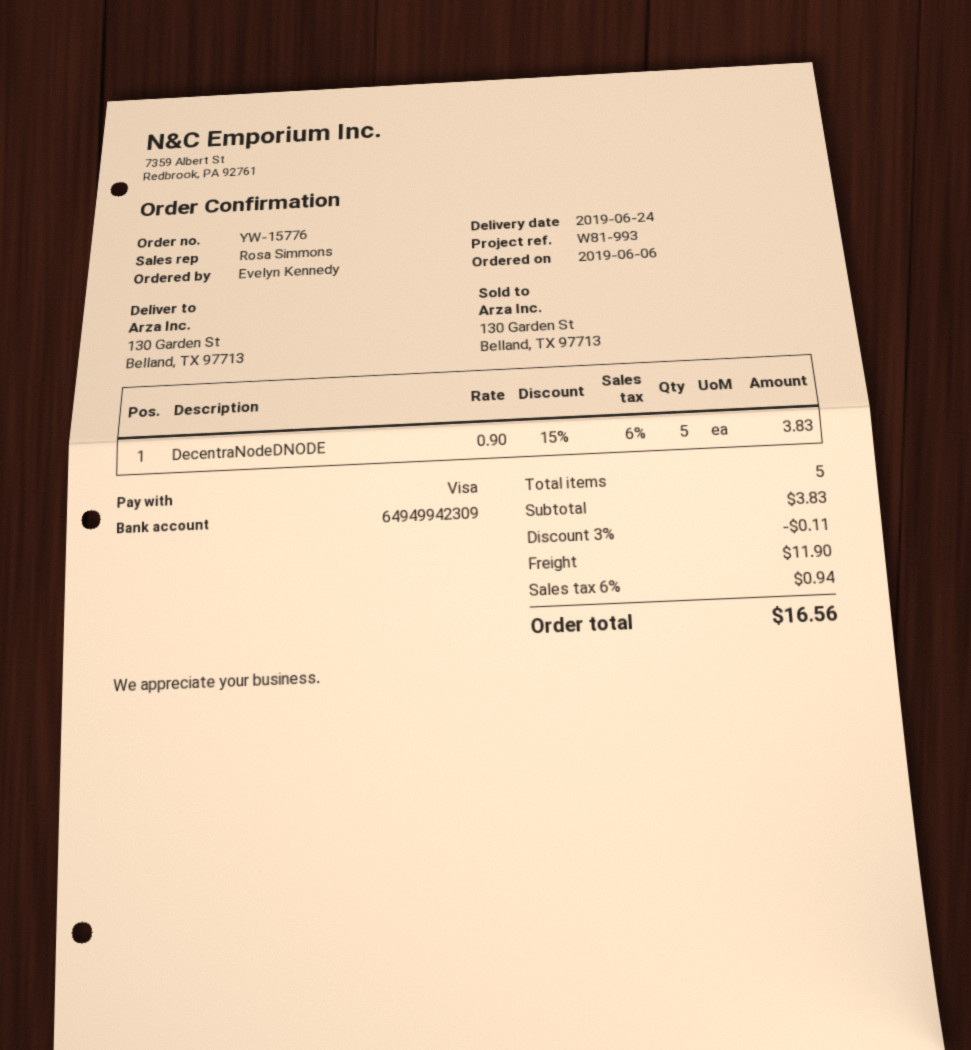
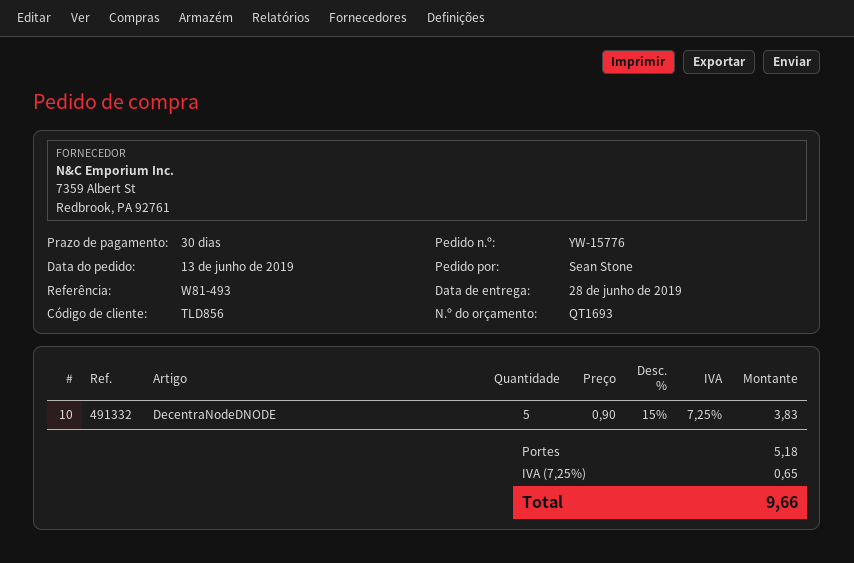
order date: 2019-06-06 -> 2019-06-13
delivery date: 2019-06-24 -> 2019-06-28
reference: W81-993 -> W81-493
ordered by: Evelyn Kennedy -> Sean Stone
discount: 3% = 0.11 -> none
shipping: 11.90 -> 5.18
tax: 6% = 0.94 -> 7.25% = 0.65
total: 16.56 -> 9.66

